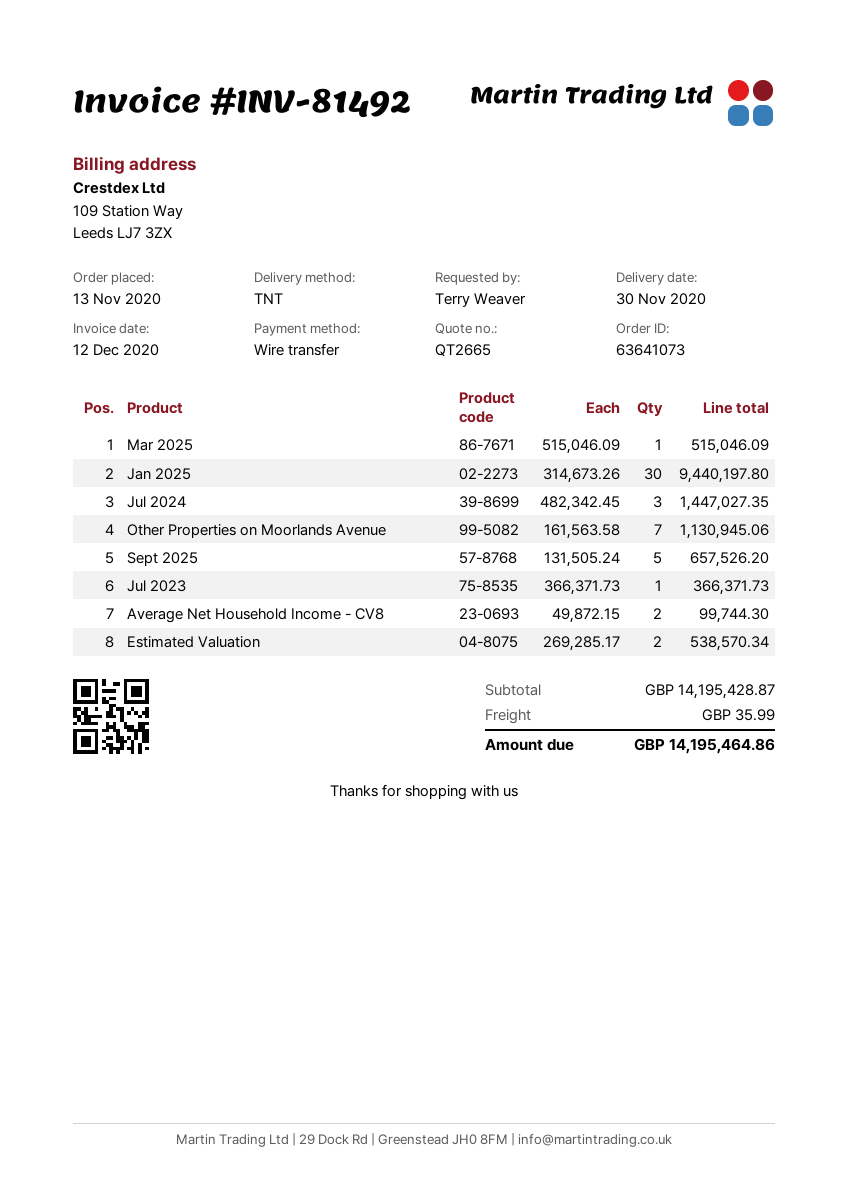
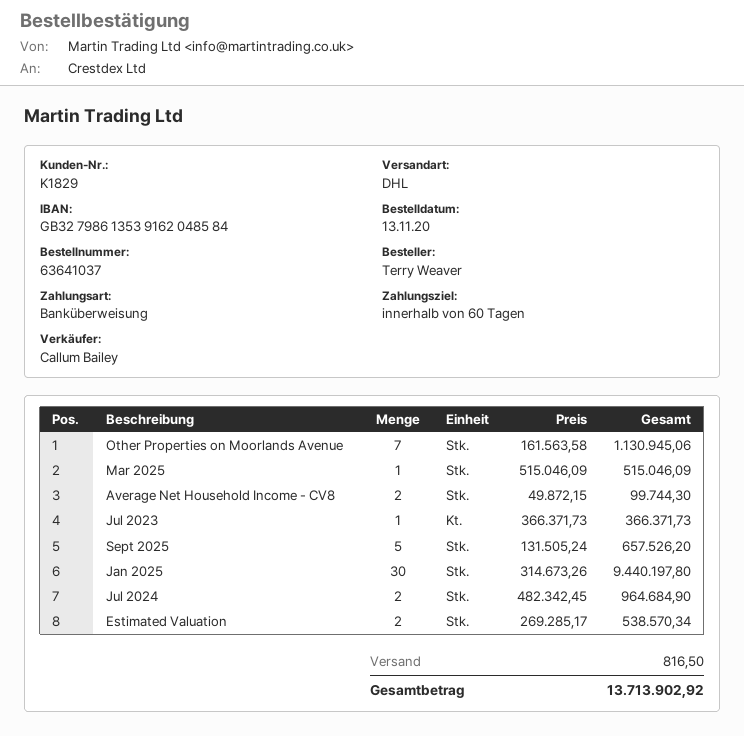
order number: 63641073 -> 63641037
shipping method: TNT -> DHL
Jul 2024: 3 x 482342.45 = 1447027.35 -> 2 x 482342.45 = 964684.90
shipping: 35.99 -> 816.50
total: 14195464.86 -> 13713902.92

